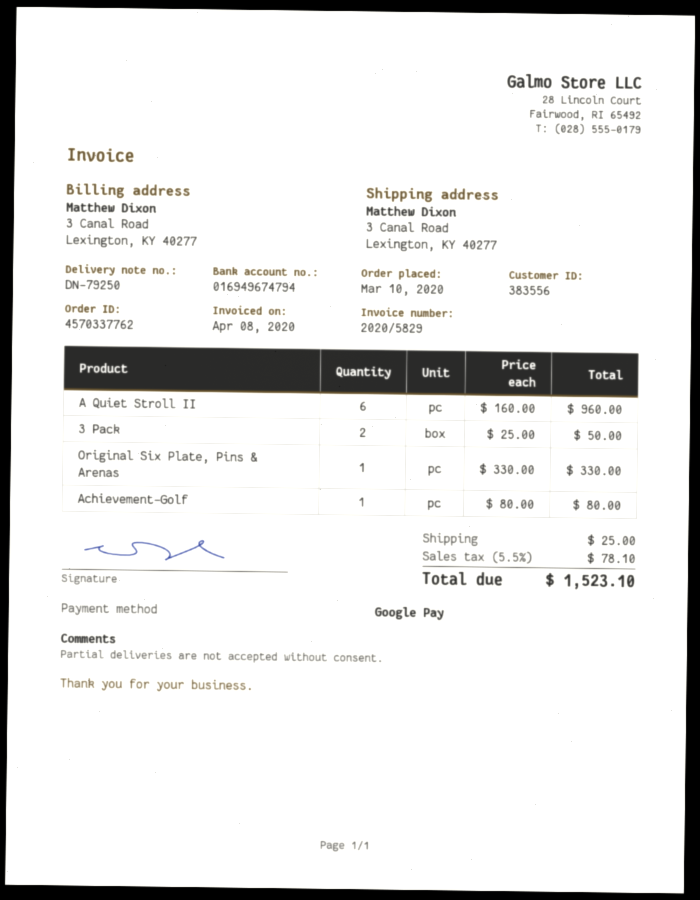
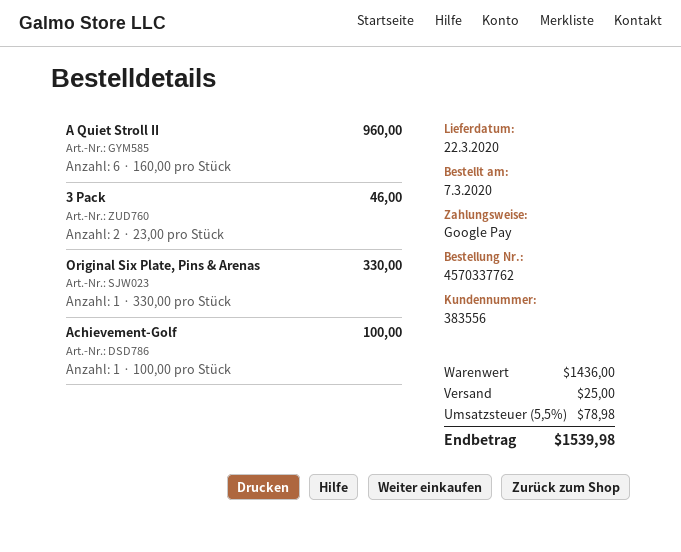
order date: 2020-03-10 -> 2020-03-07
3 Pack: 2 x 25.00 = 50.00 -> 2 x 23.00 = 46.00
Achievement-Golf: 1 x 80.00 = 80.00 -> 1 x 100.00 = 100.00
tax: 5.5% = 78.10 -> 5.5% = 78.98
total: 1523.10 -> 1539.98

